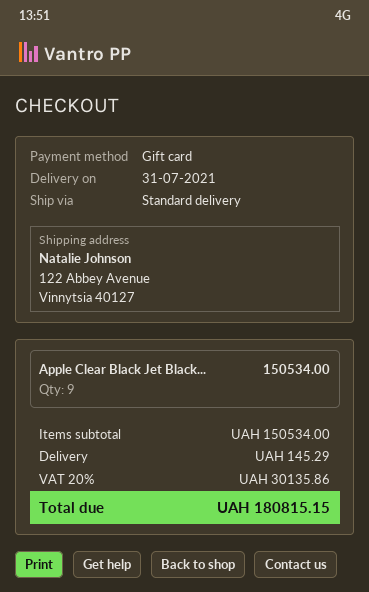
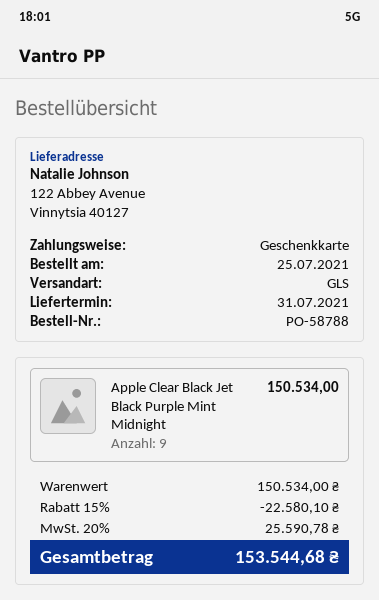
shipping method: standard -> GLS
discount: none -> 15% = 22580.10
shipping: 145.29 -> none
tax: 20% = 30135.86 -> 20% = 25590.78
total: 180815.15 -> 153544.68

